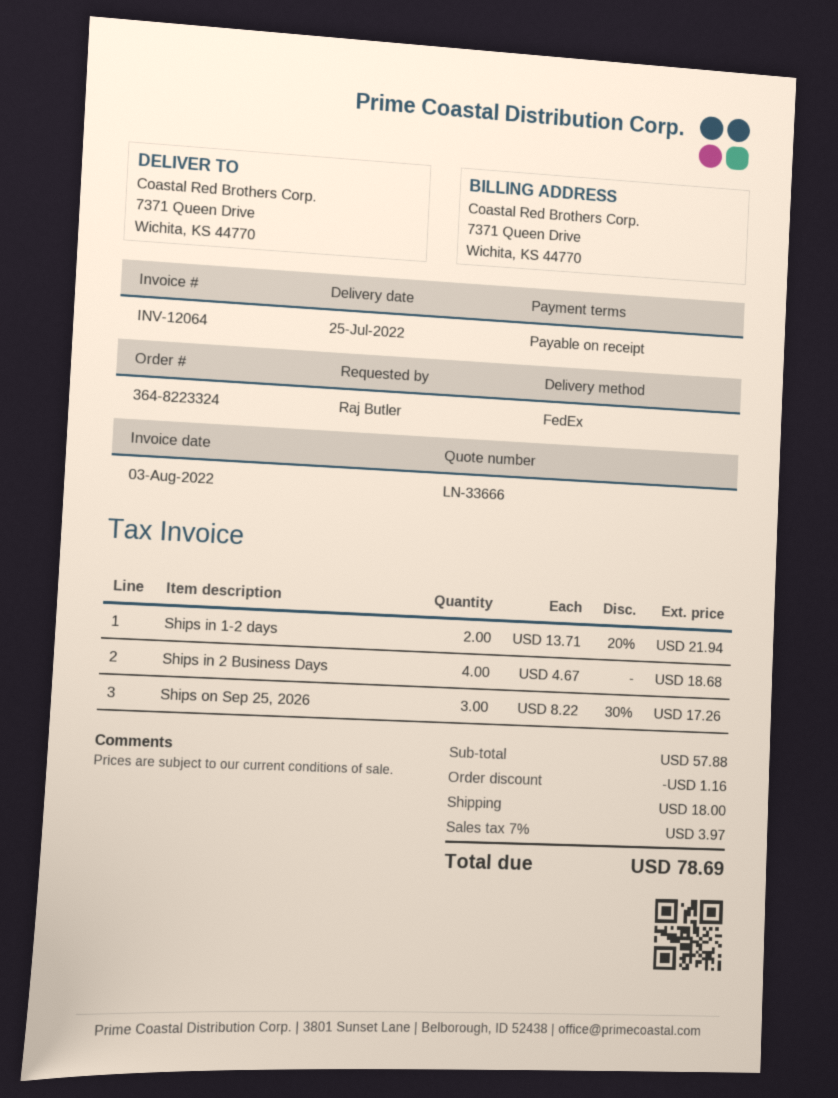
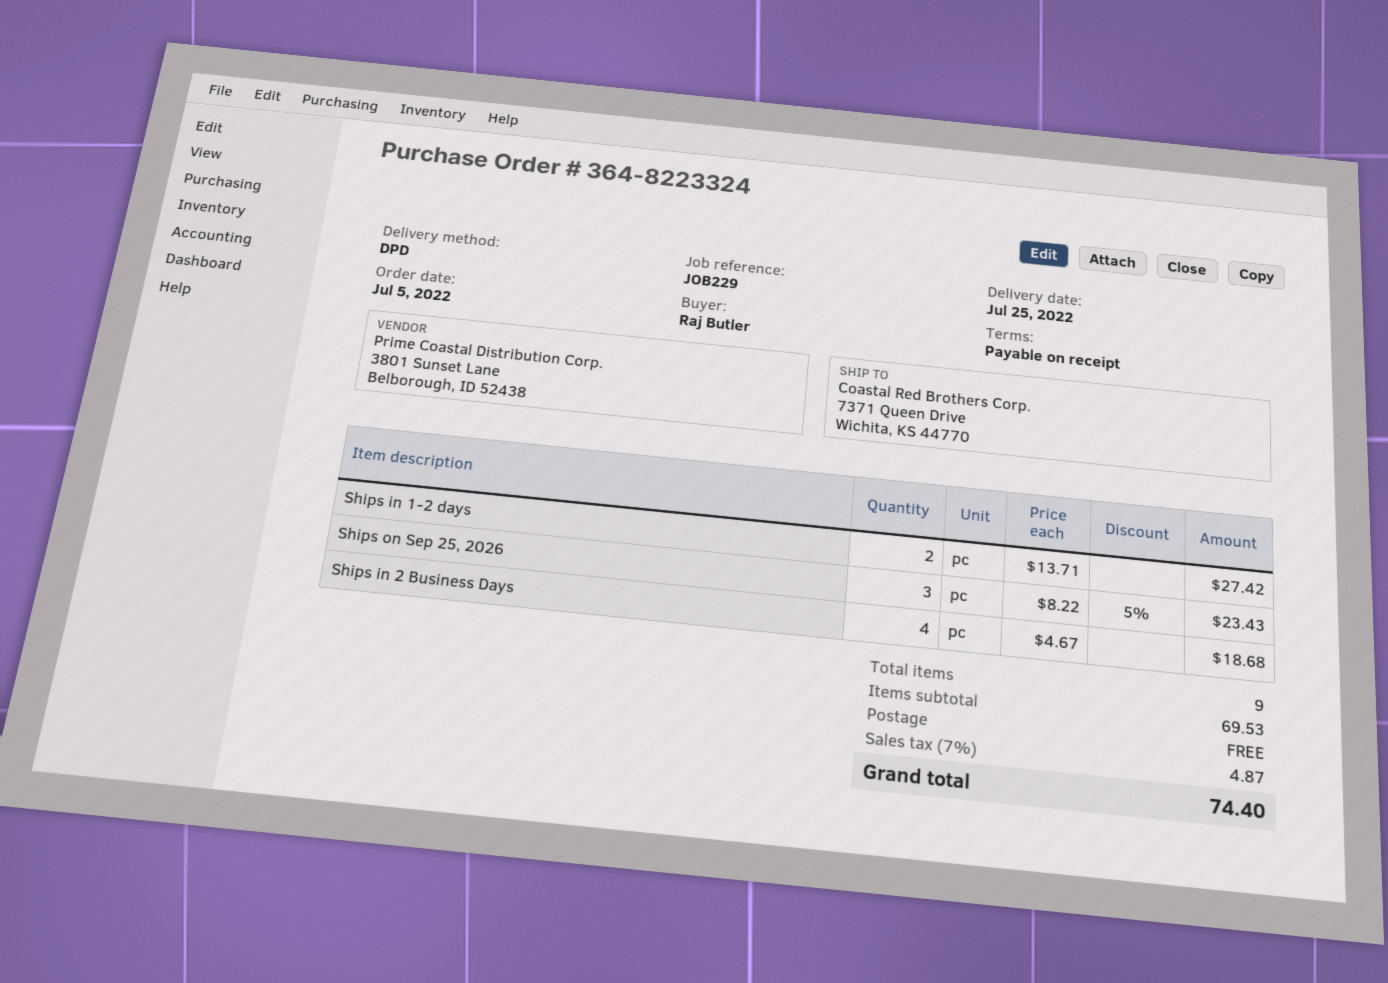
shipping method: FedEx -> DPD
Ships in 1-2 days: 2 x 13.71 - 20% = 21.94 -> 2 x 13.71 = 27.42
Ships on Sep 25, 2026: 3 x 8.22 - 30% = 17.26 -> 3 x 8.22 - 5% = 23.43
subtotal: 57.88 -> 69.53
discount: 1.16 -> none
shipping: 18.00 -> 0.00
tax: 7% = 3.97 -> 7% = 4.87
total: 78.69 -> 74.40

